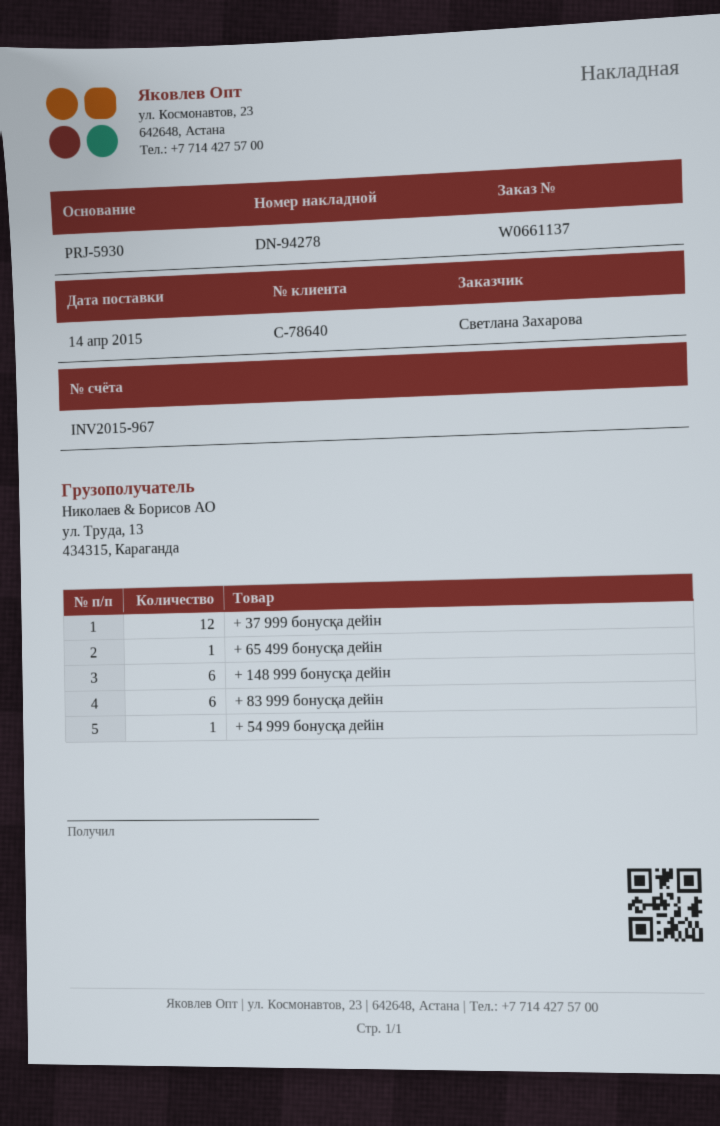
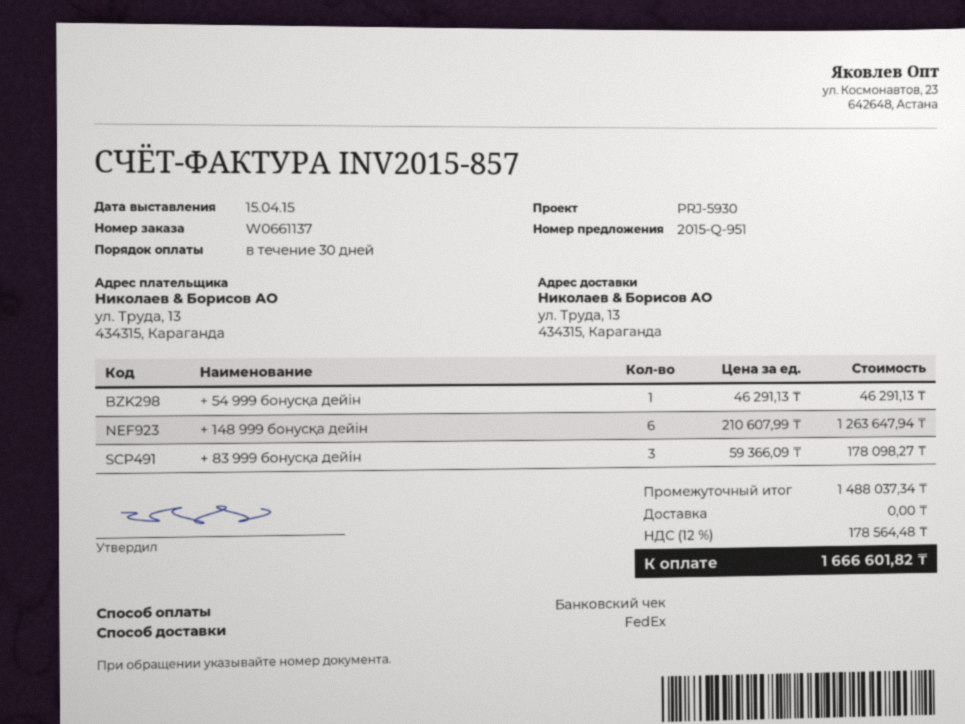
invoice number: INV2015-967 -> INV2015-857
+ 37 999 бонусқа дейін: 12 -> none
+ 65 499 бонусқа дейін: 1 -> none
+ 83 999 бонусқа дейін: 6 -> 3

